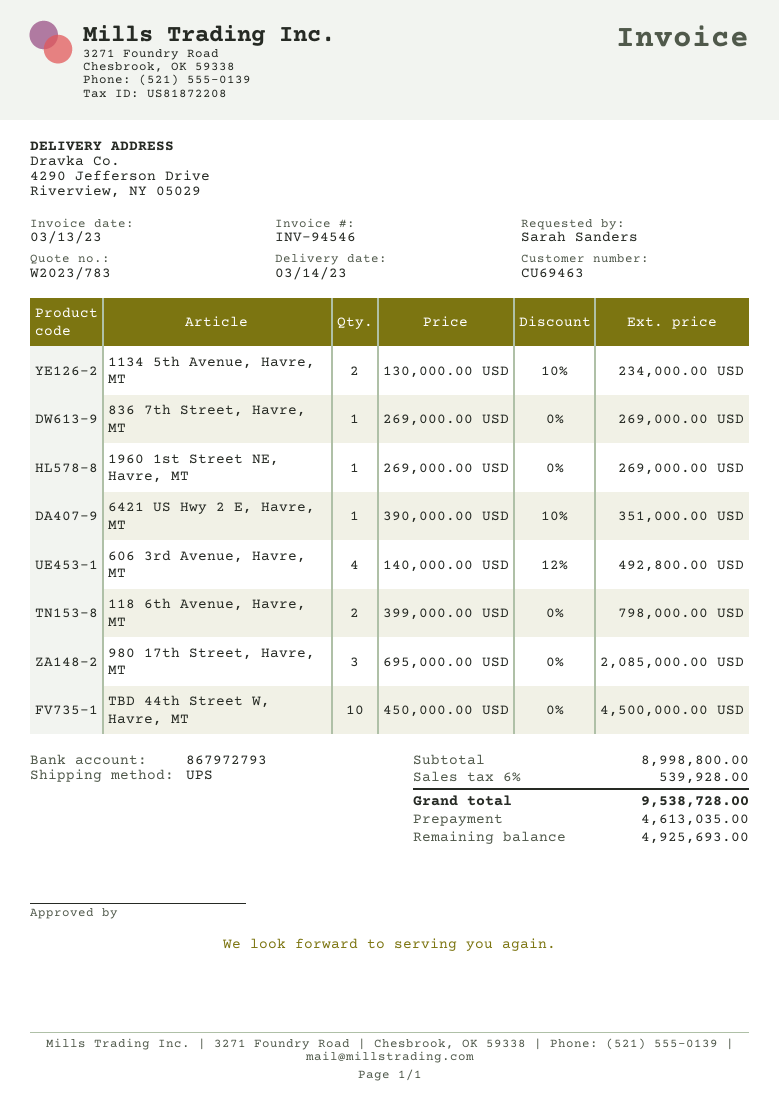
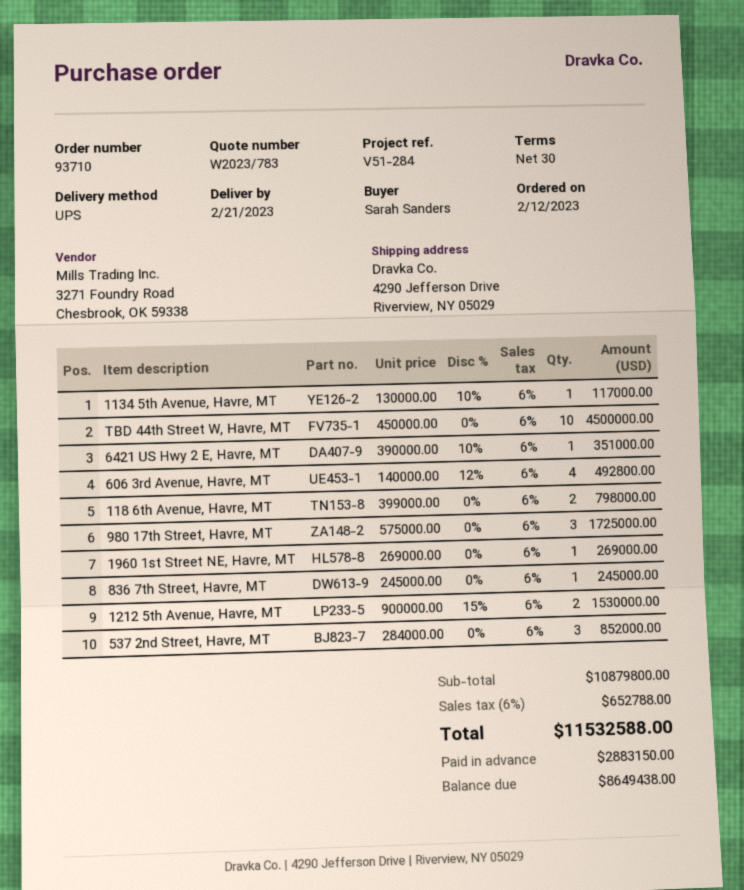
delivery date: 2023-03-14 -> 2023-02-21
1134 5th Avenue, Havre, MT: 2 x 130000.00 - 10% = 234000.00 -> 1 x 130000.00 - 10% = 117000.00
836 7th Street, Havre, MT: 1 x 269000.00 = 269000.00 -> 1 x 245000.00 = 245000.00
980 17th Street, Havre, MT: 3 x 695000.00 = 2085000.00 -> 3 x 575000.00 = 1725000.00
1212 5th Avenue, Havre, MT: none -> 2 x 900000.00 - 15% = 1530000.00
537 2nd Street, Havre, MT: none -> 3 x 284000.00 = 852000.00
subtotal: 8998800.00 -> 10879800.00
tax: 6% = 539928.00 -> 6% = 652788.00
total: 9538728.00 -> 11532588.00
deposit: 4613035.00 -> 2883150.00
balance: 4925693.00 -> 8649438.00

